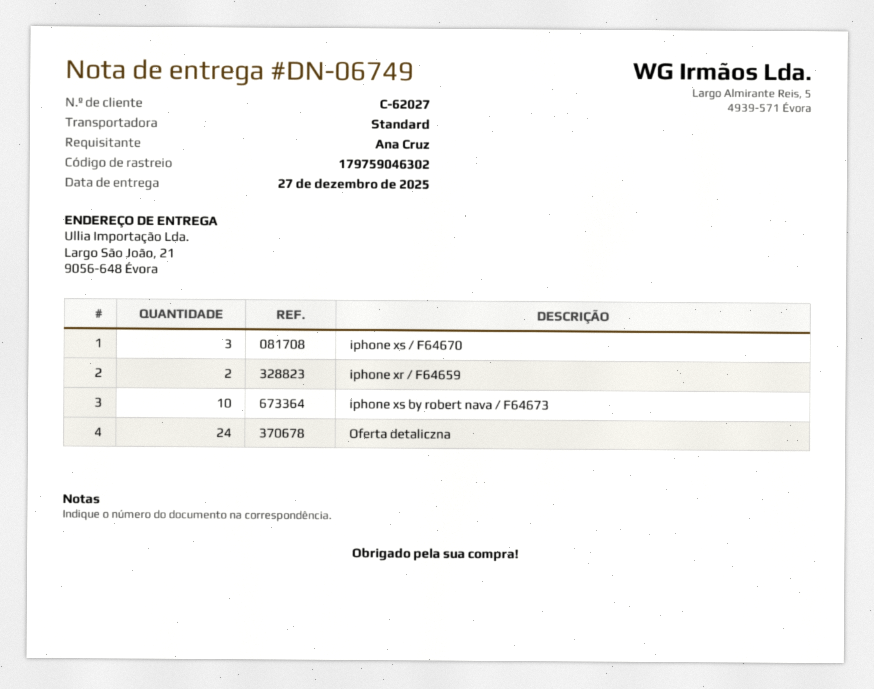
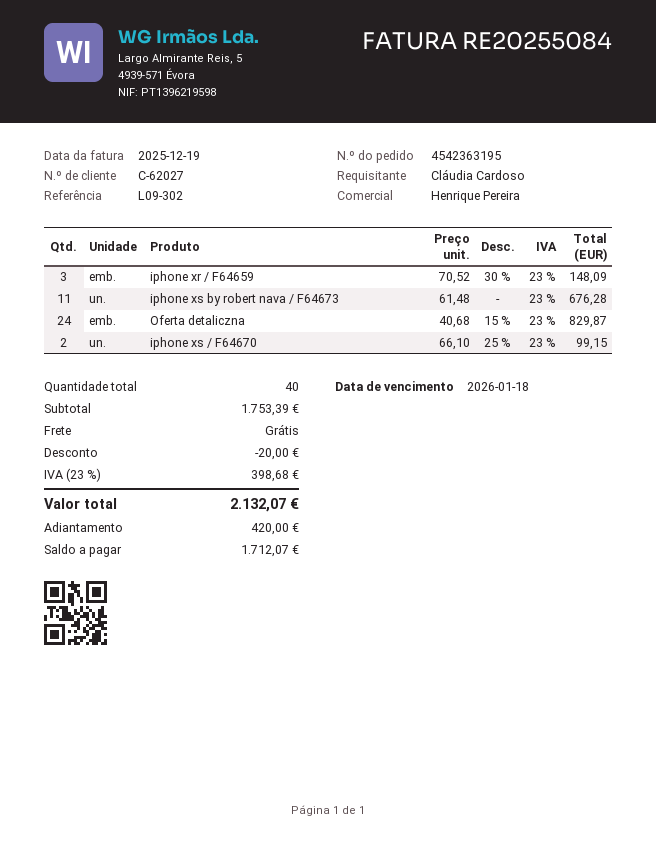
ordered by: Ana Cruz -> Cláudia Cardoso
iphone xs / F64670: 3 -> 2
iphone xr / F64659: 2 -> 3
iphone xs by robert nava / F64673: 10 -> 11

